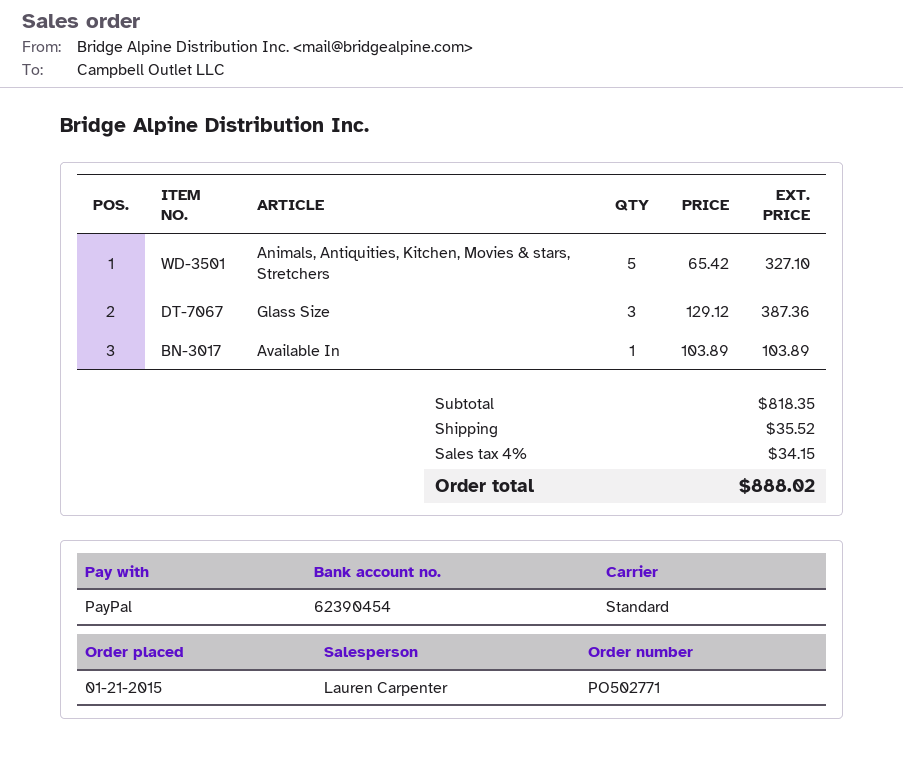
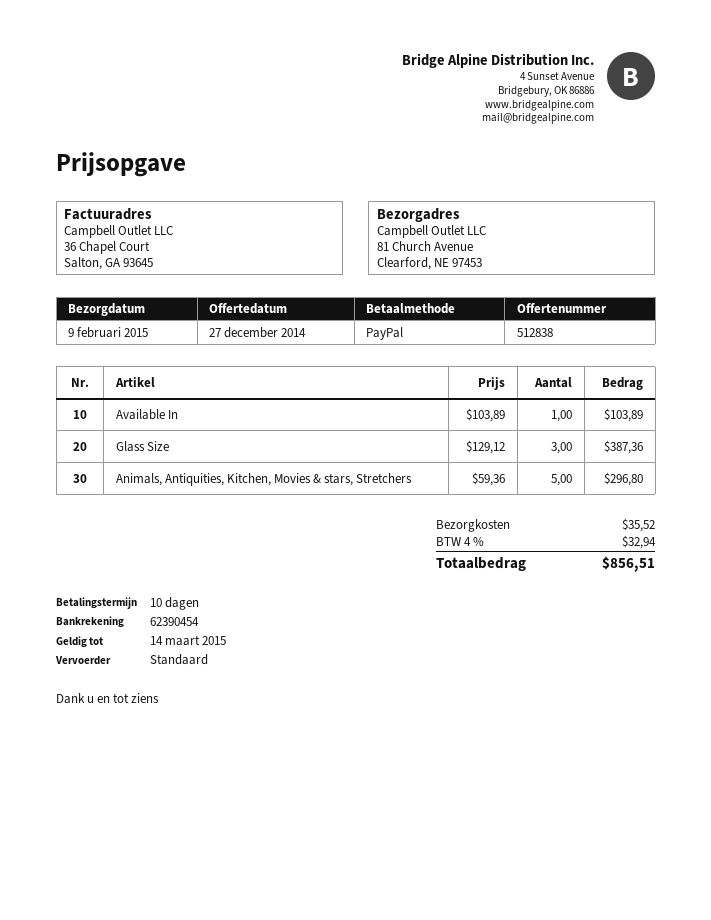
Animals, Antiquities, Kitchen, Movies & stars, Stretchers: 5 x 65.42 = 327.10 -> 5 x 59.36 = 296.80
tax: 4% = 34.15 -> 4% = 32.94
total: 888.02 -> 856.51

